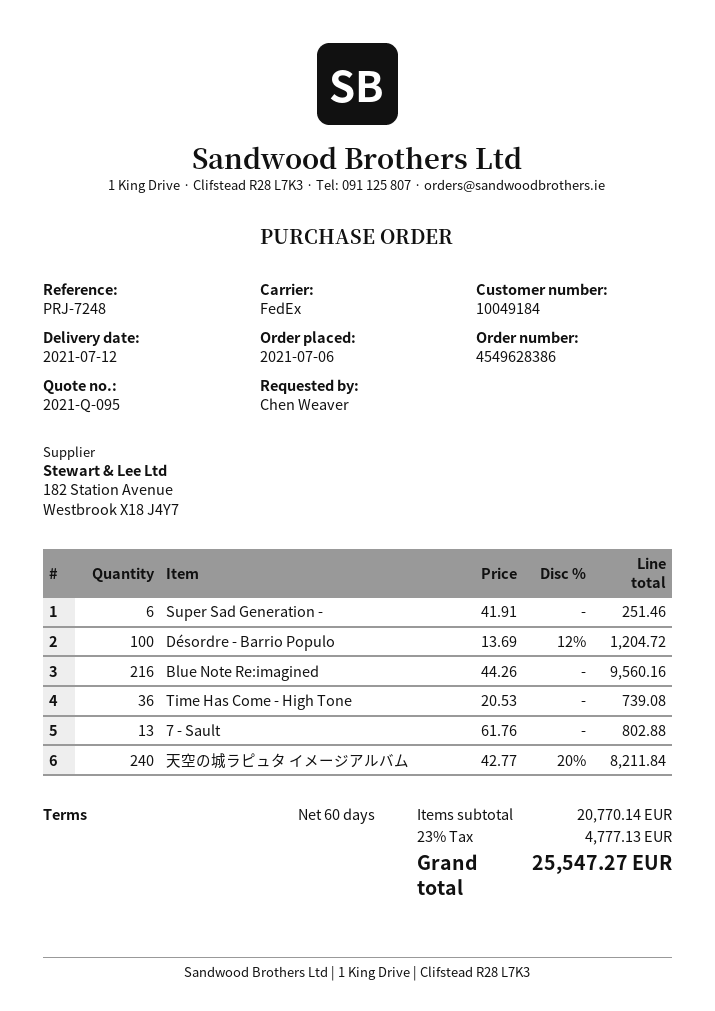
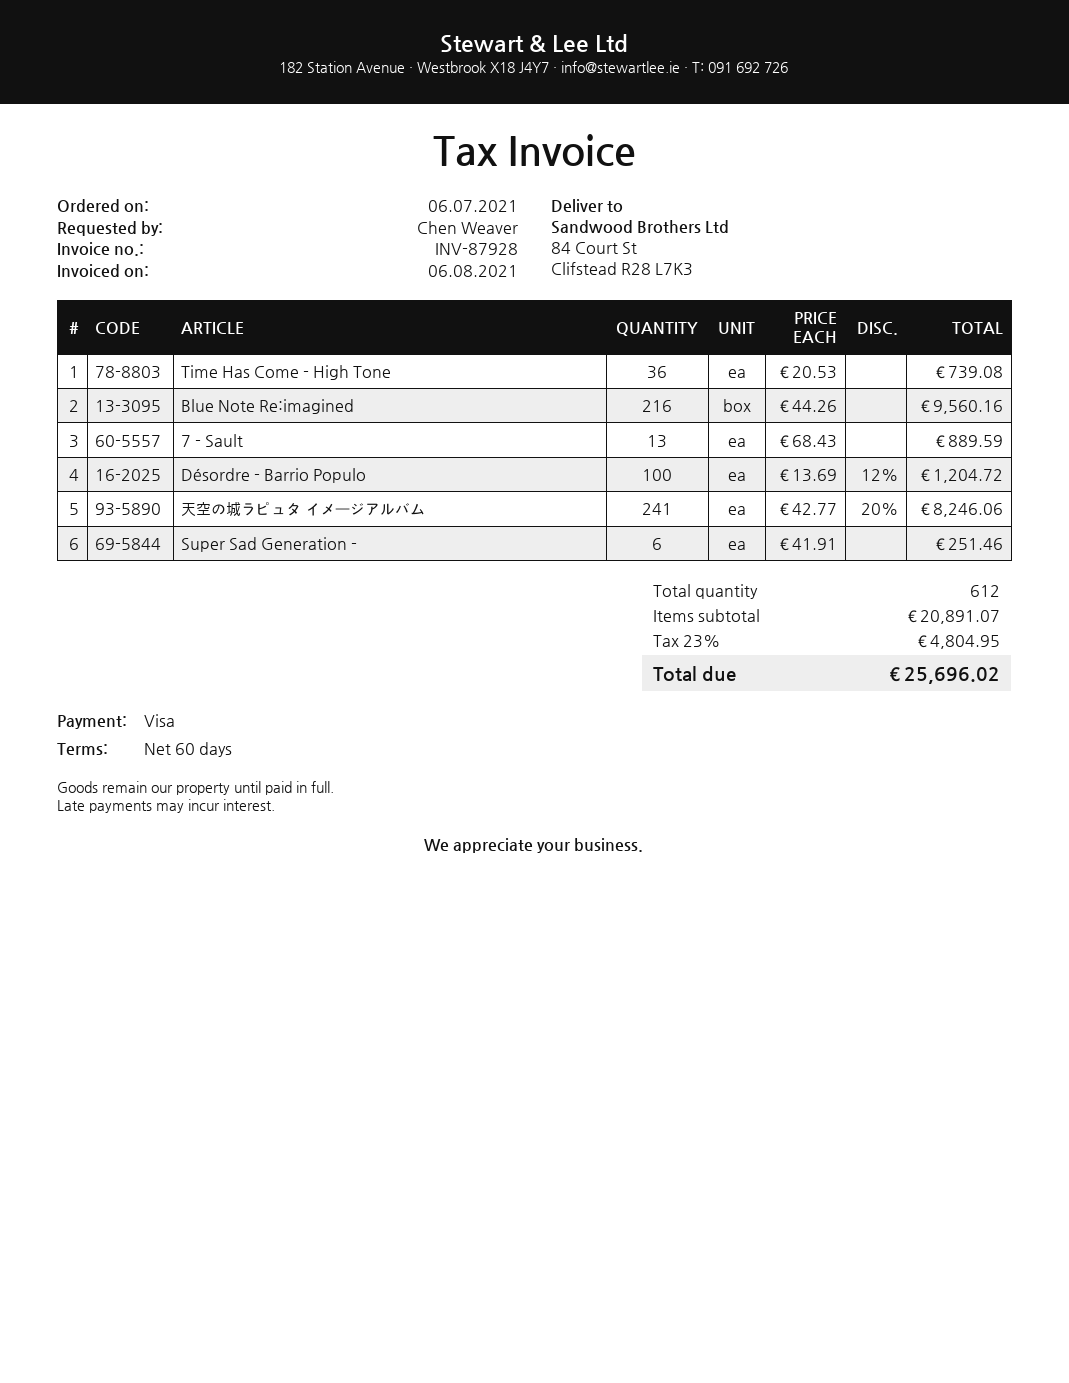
7 - Sault: 13 x 61.76 = 802.88 -> 13 x 68.43 = 889.59
天空の城ラピュタ イメージアルバム: 240 x 42.77 - 20% = 8211.84 -> 241 x 42.77 - 20% = 8246.06
subtotal: 20770.14 -> 20891.07
tax: 23% = 4777.13 -> 23% = 4804.95
total: 25547.27 -> 25696.02

